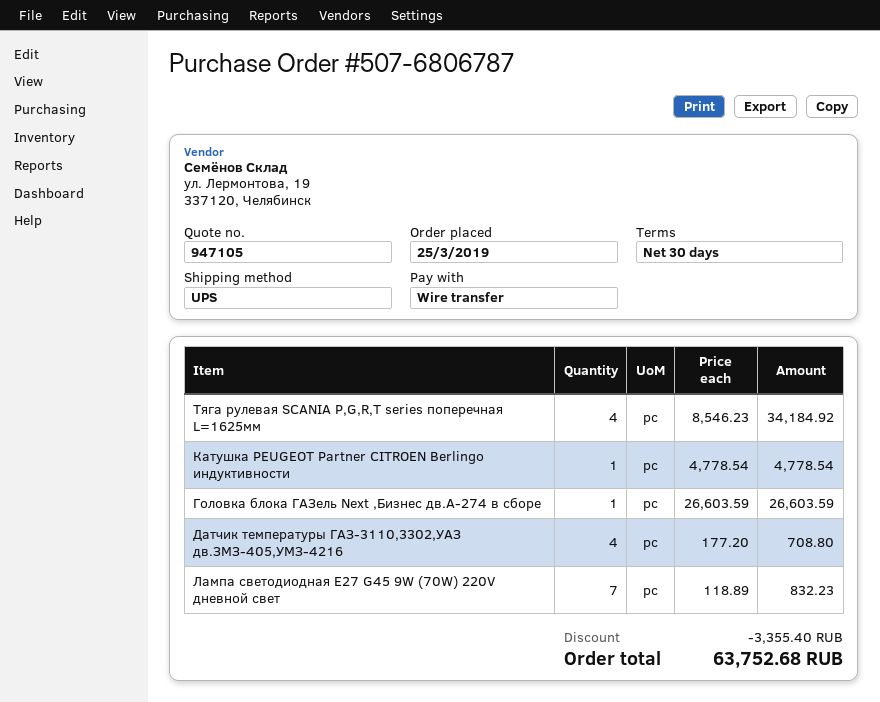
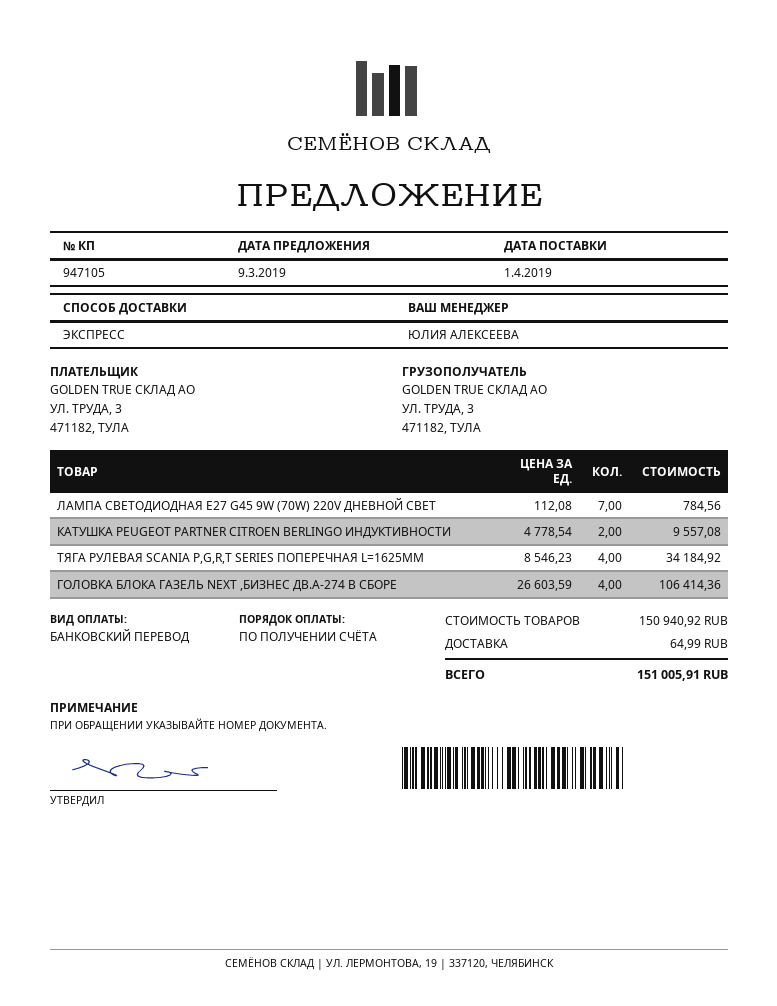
payment terms: 30 days -> on receipt
shipping method: UPS -> express
Катушка PEUGEOT Partner CITROEN Berlingo индуктивности: 1 x 4778.54 = 4778.54 -> 2 x 4778.54 = 9557.08
Головка блока ГАЗель Next ,Бизнес дв.А-274 в сборе: 1 x 26603.59 = 26603.59 -> 4 x 26603.59 = 106414.36
Датчик температуры ГАЗ-3110,3302,УАЗ дв.ЗМЗ-405,УМЗ-4216: 4 x 177.20 = 708.80 -> none
Лампа светодиодная Е27 G45 9W (70W) 220V дневной свет: 7 x 118.89 = 832.23 -> 7 x 112.08 = 784.56
discount: 3355.40 -> none
shipping: none -> 64.99
total: 63752.68 -> 151005.91

